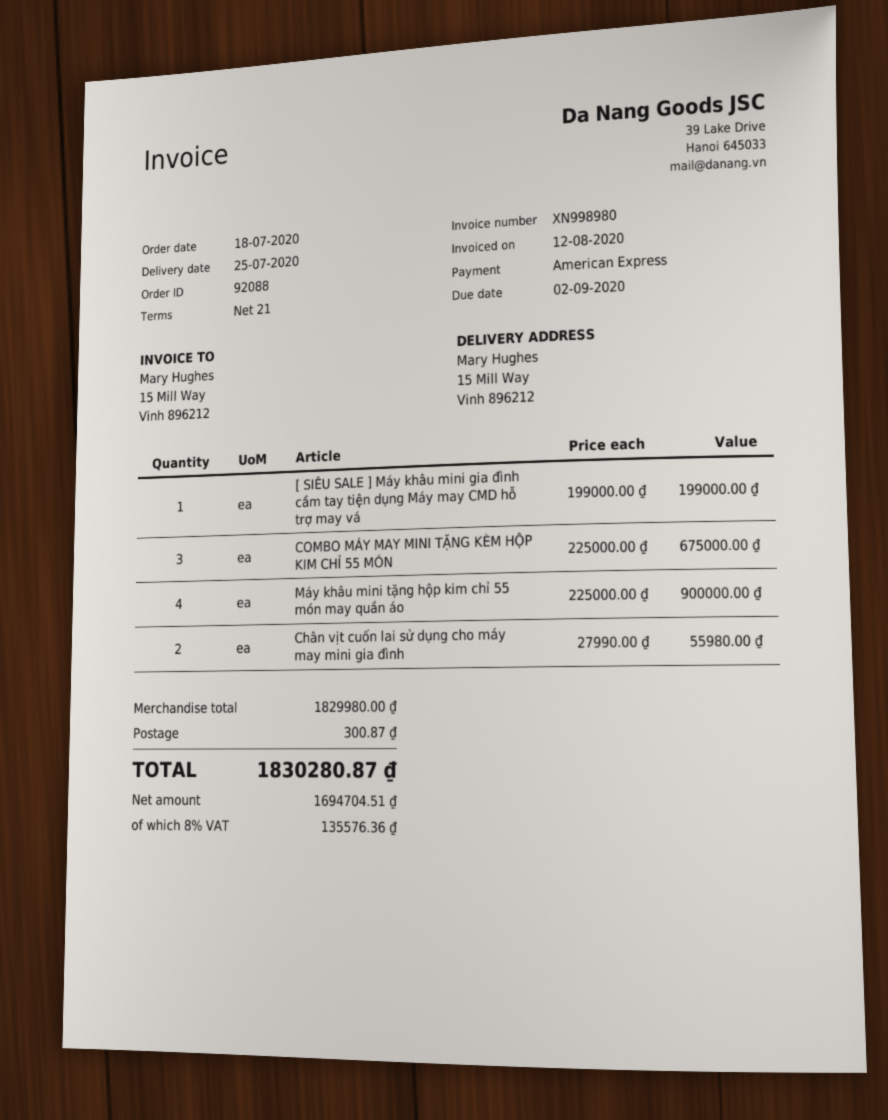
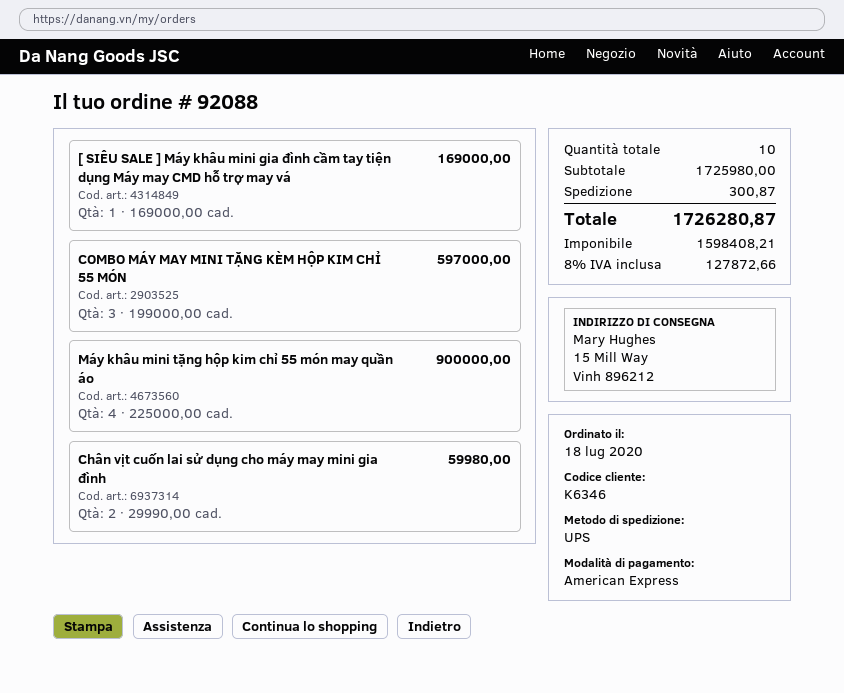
[ SIÊU SALE ] Máy khâu mini gia đình cầm tay tiện dụng Máy may CMD hỗ trợ may vá: 1 x 199000.00 = 199000.00 -> 1 x 169000.00 = 169000.00
COMBO MÁY MAY MINI TẶNG KÈM HỘP KIM CHỈ 55 MÓN: 3 x 225000.00 = 675000.00 -> 3 x 199000.00 = 597000.00
Chân vịt cuốn lai sử dụng cho máy may mini gia đình: 2 x 27990.00 = 55980.00 -> 2 x 29990.00 = 59980.00
subtotal: 1829980.00 -> 1725980.00
net: 1694704.51 -> 1598408.21
tax: 8% = 135576.36 -> 8% = 127872.66
total: 1830280.87 -> 1726280.87

